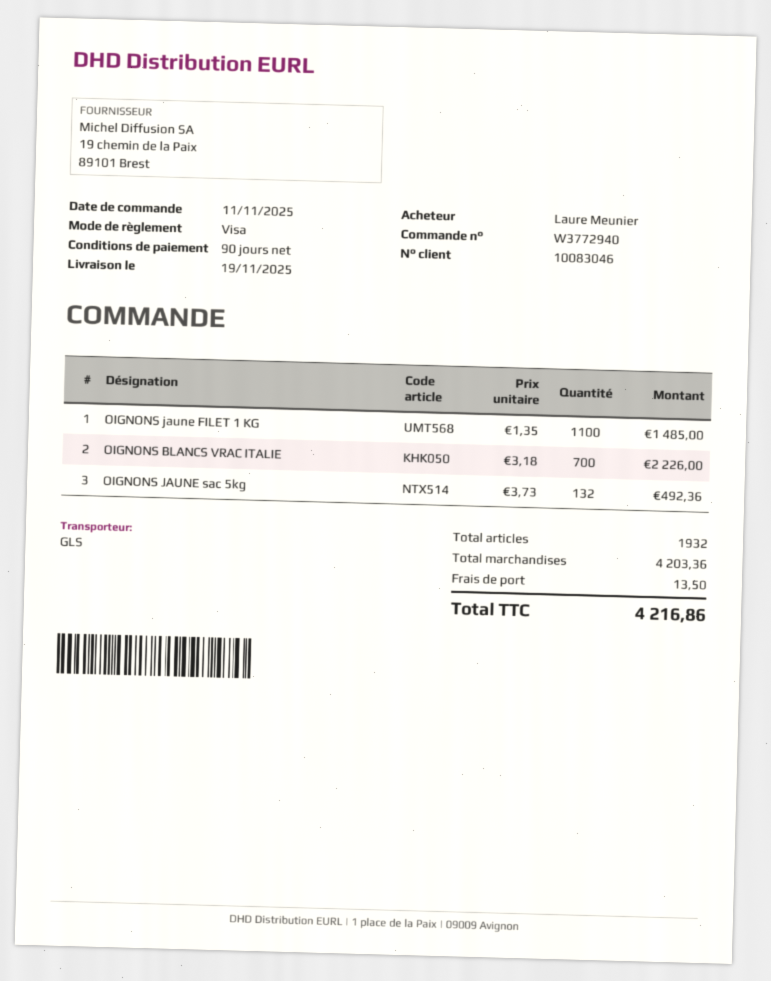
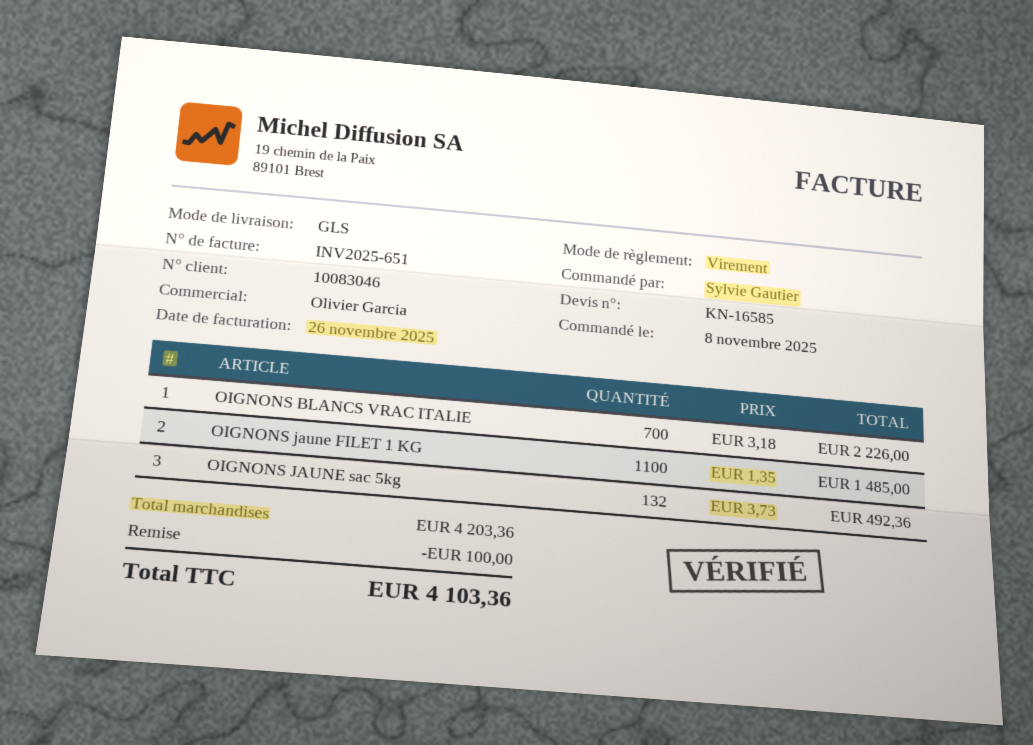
order date: 2025-11-11 -> 2025-11-08
ordered by: Laure Meunier -> Sylvie Gautier
payment method: Visa -> bank transfer
discount: none -> 100.00
shipping: 13.50 -> none
total: 4216.86 -> 4103.36

